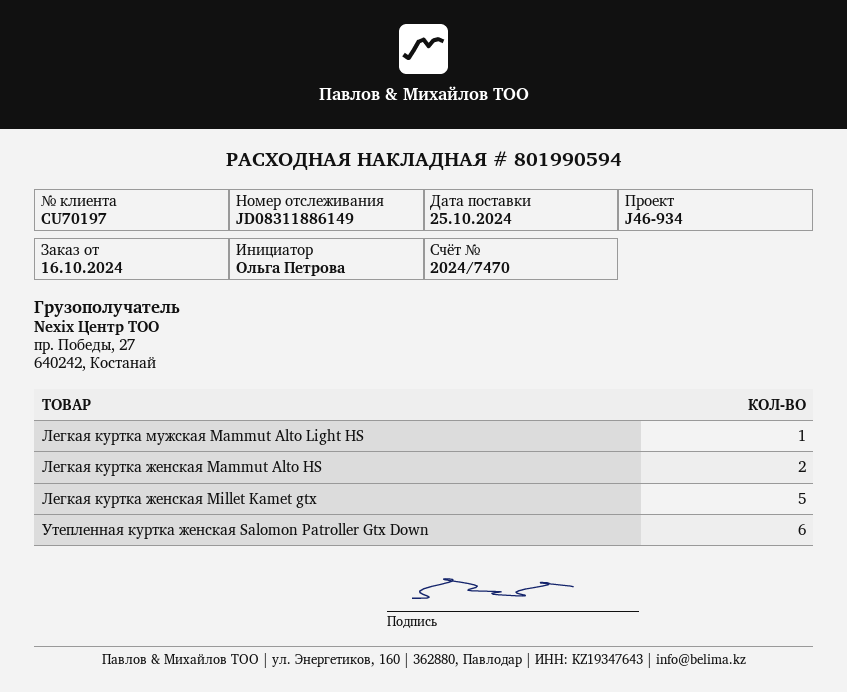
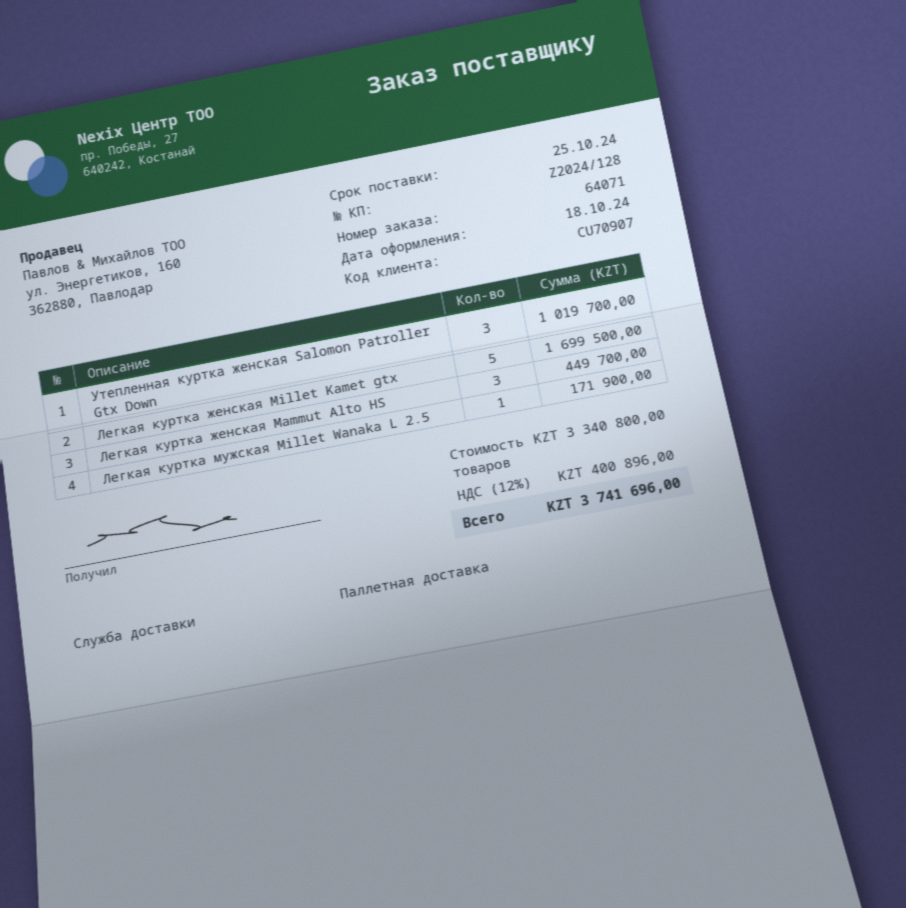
order date: 2024-10-16 -> 2024-10-18
customer number: CU70197 -> CU70907
Легкая куртка мужская Mammut Alto Light HS: 1 -> none
Легкая куртка женская Mammut Alto HS: 2 -> 3
Утепленная куртка женская Salomon Patroller Gtx Down: 6 -> 3
Легкая куртка мужская Millet Wanaka L 2.5: none -> 1

